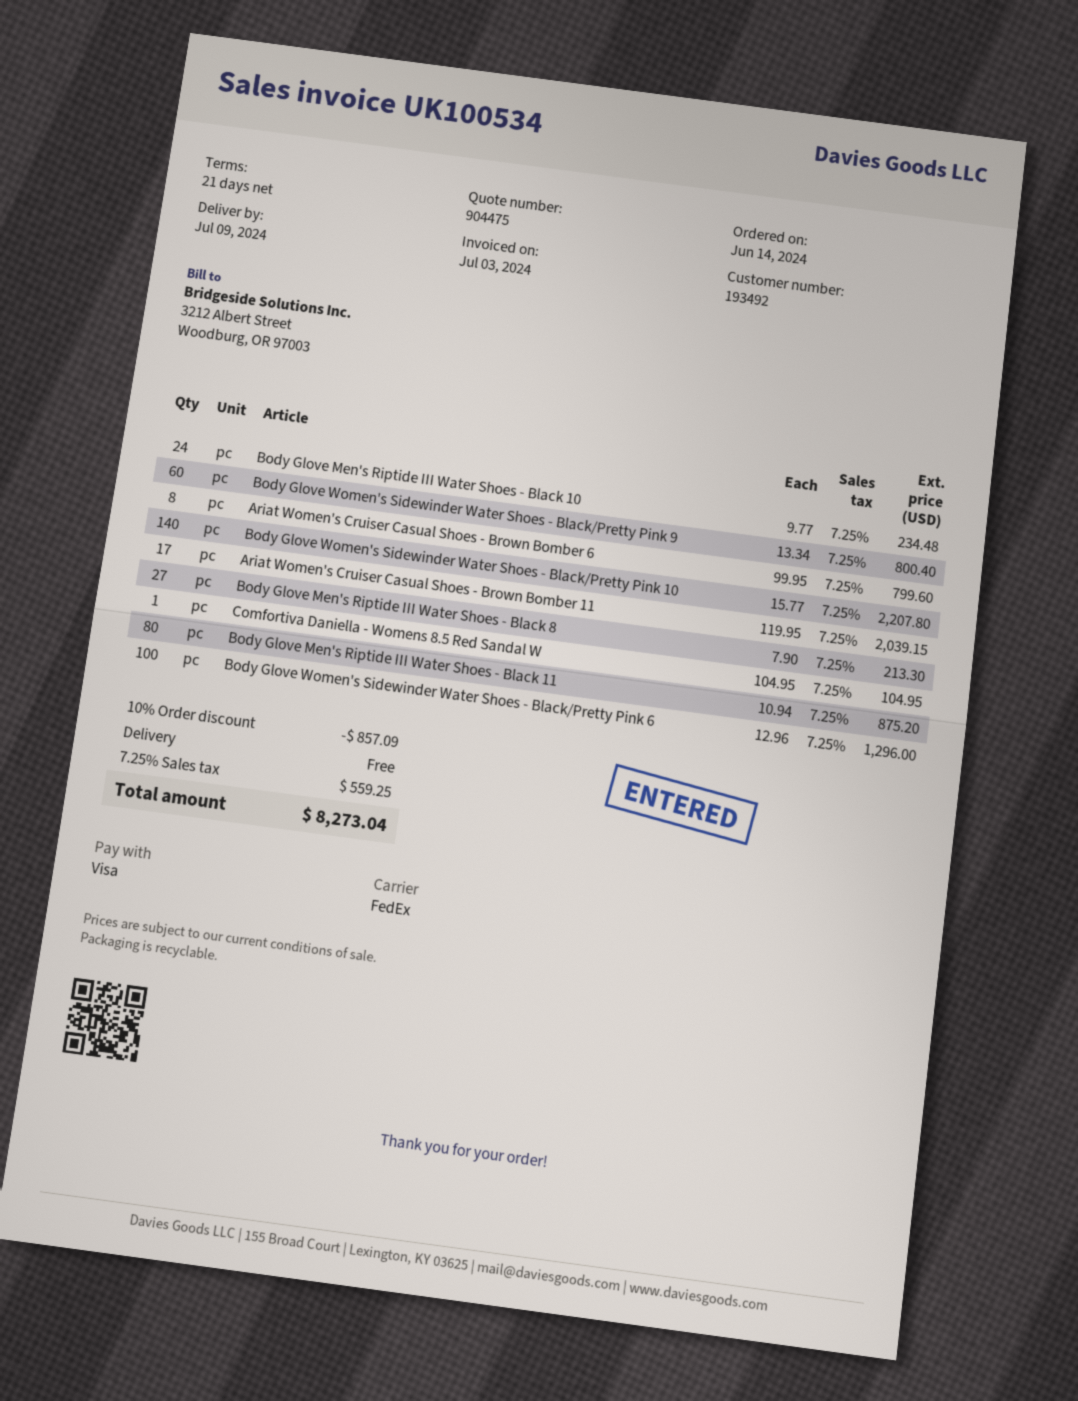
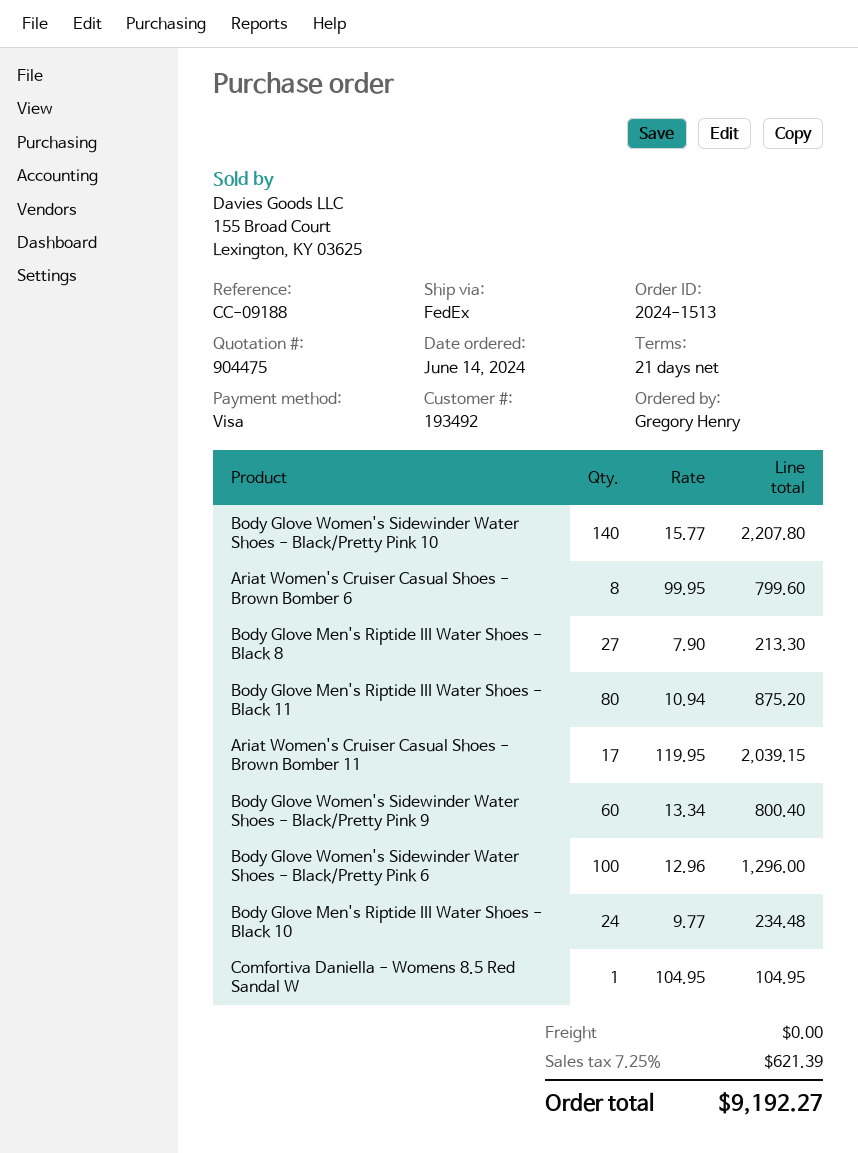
discount: 10% = 857.09 -> none
tax: 7.25% = 559.25 -> 7.25% = 621.39
total: 8273.04 -> 9192.27

